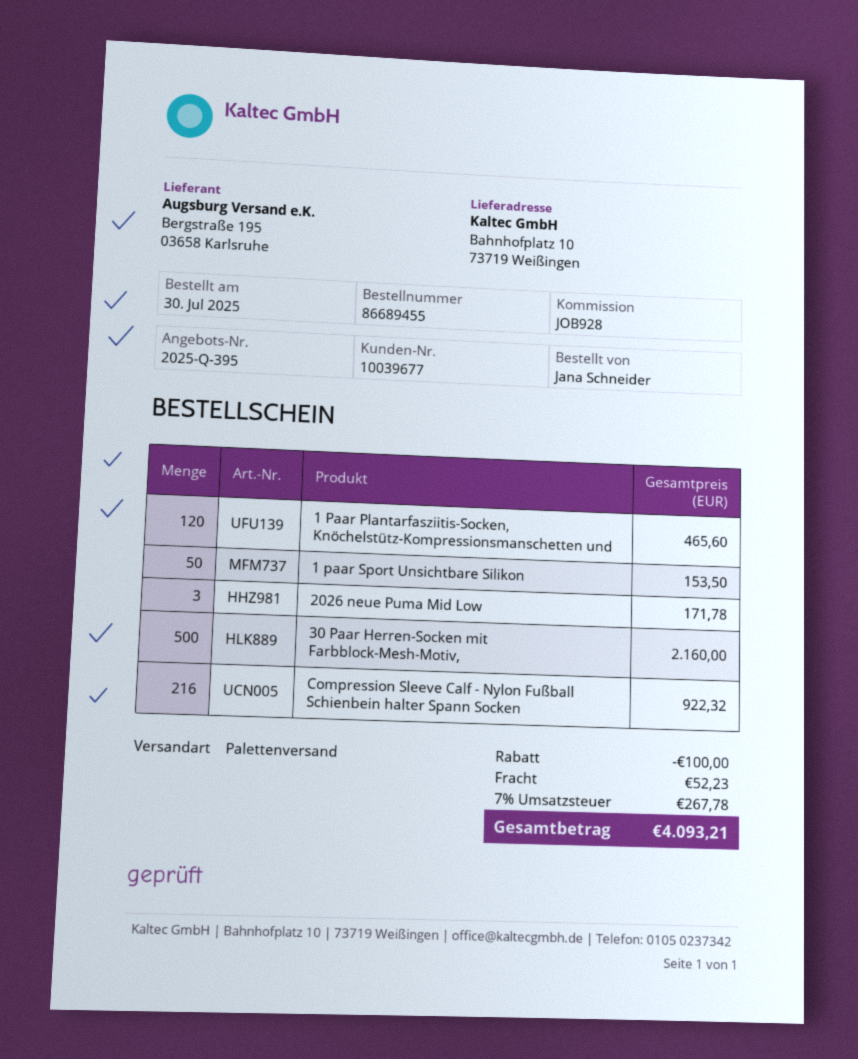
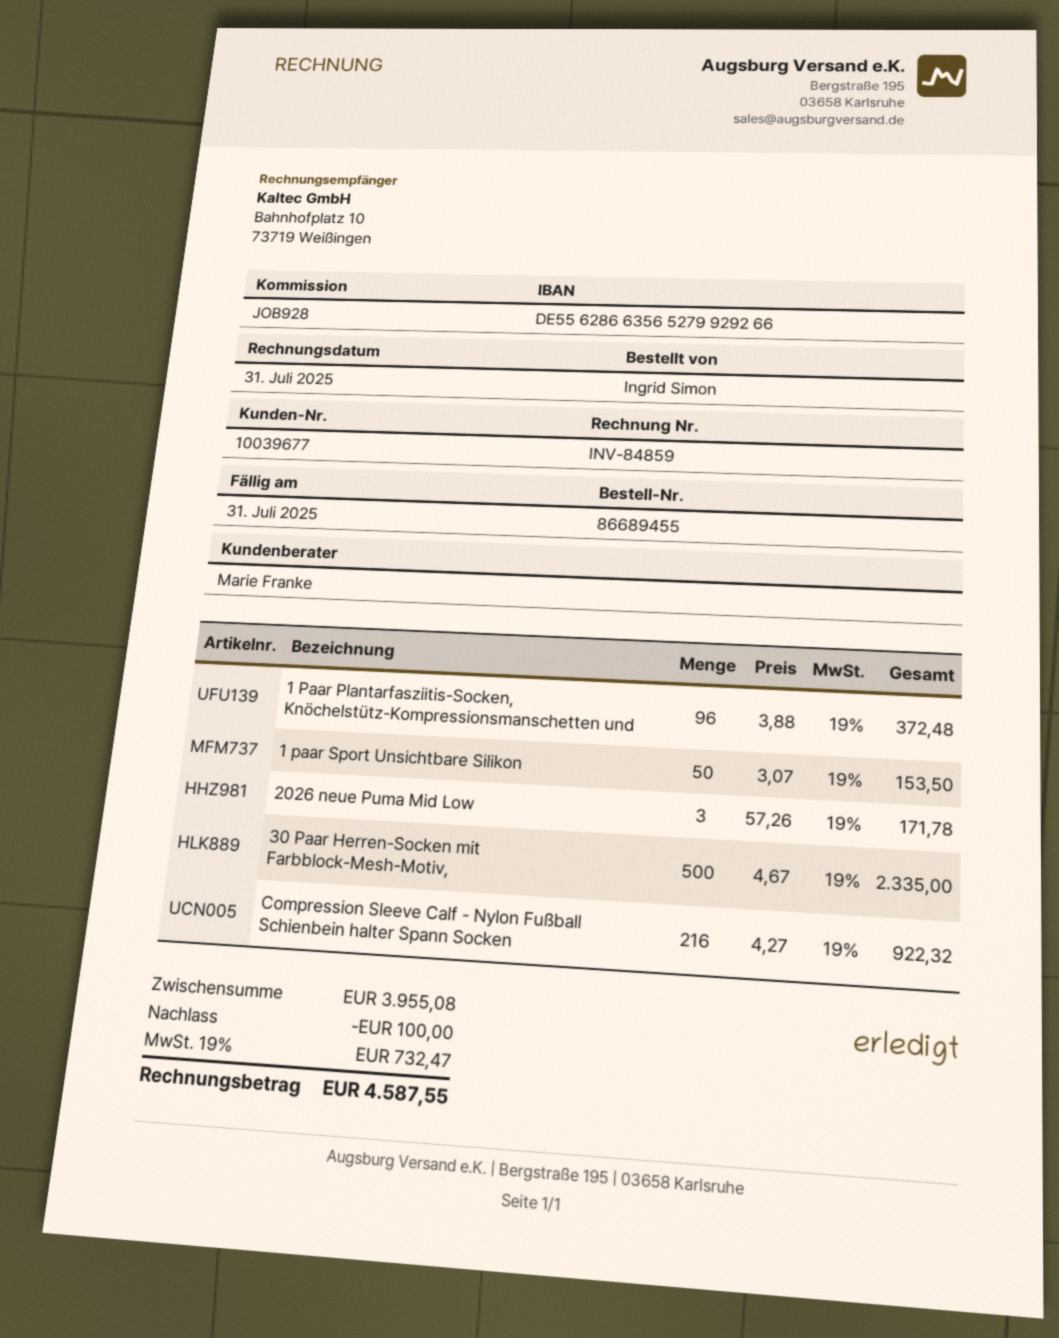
ordered by: Jana Schneider -> Ingrid Simon
1 Paar Plantarfasziitis-Socken, Knöchelstütz-Kompressionsmanschetten und: 120 for 465.60 -> 96 for 372.48
30 Paar Herren-Socken mit Farbblock-Mesh-Motiv,: 500 for 2160.00 -> 500 for 2335.00
shipping: 52.23 -> none
tax: 7% = 267.78 -> 19% = 732.47
total: 4093.21 -> 4587.55

